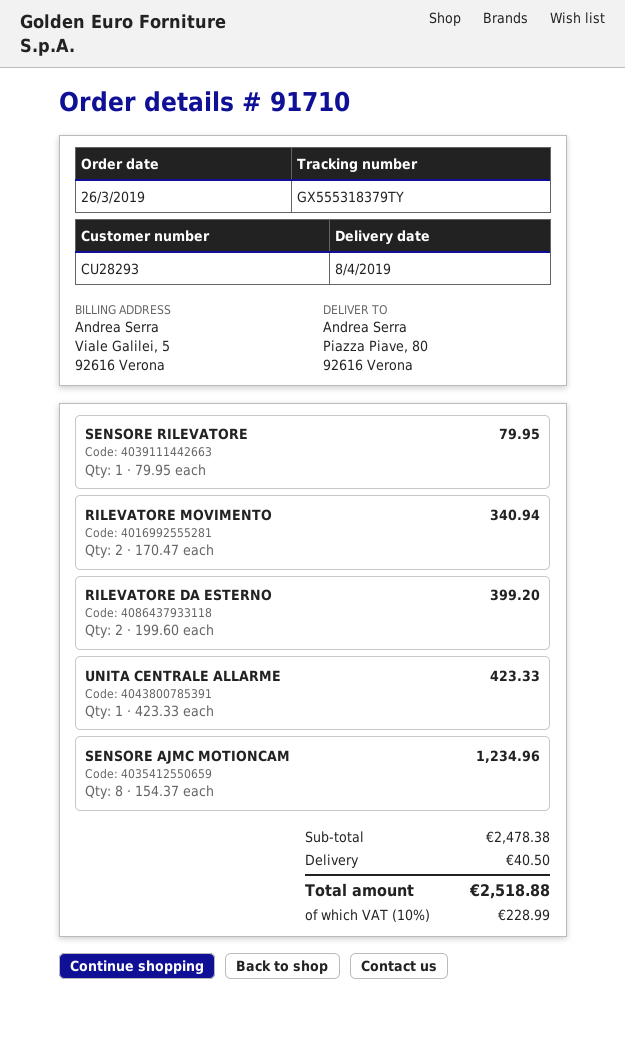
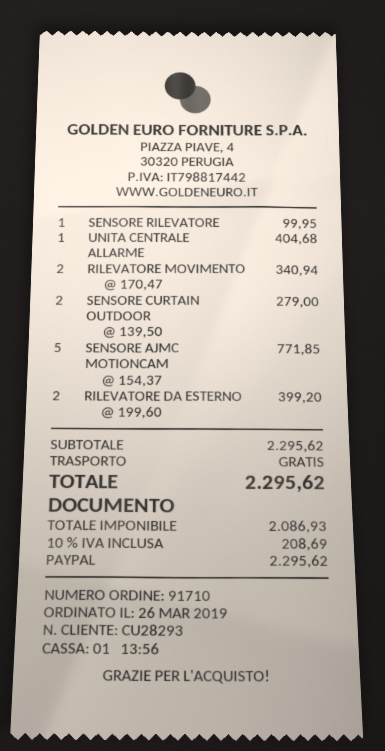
SENSORE RILEVATORE: 1 x 79.95 = 79.95 -> 1 x 99.95 = 99.95
UNITA CENTRALE ALLARME: 1 x 423.33 = 423.33 -> 1 x 404.68 = 404.68
SENSORE AJMC MOTIONCAM: 8 x 154.37 = 1234.96 -> 5 x 154.37 = 771.85
SENSORE CURTAIN OUTDOOR: none -> 2 x 139.50 = 279.00
subtotal: 2478.38 -> 2295.62
shipping: 40.50 -> 0.00
tax: 10% = 228.99 -> 10% = 208.69
total: 2518.88 -> 2295.62

